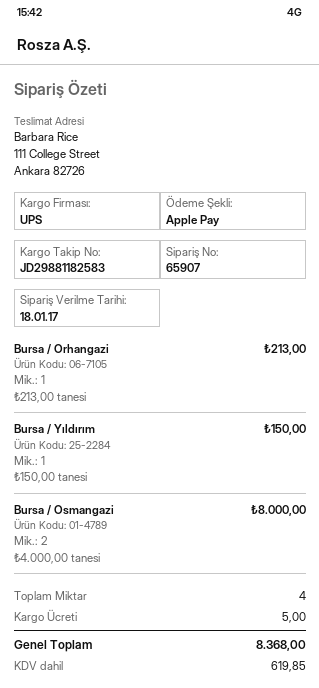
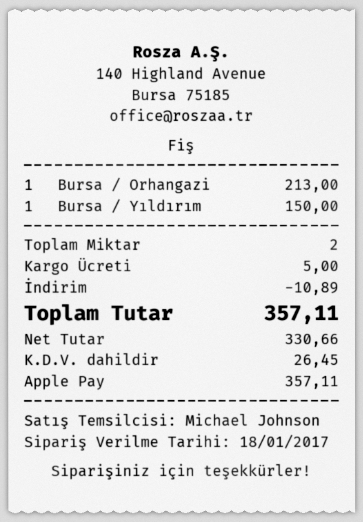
Bursa / Osmangazi: 2 for 8000.00 -> none
total quantity: 4 -> 2
discount: none -> 10.89
tax: 619.85 -> 26.45
total: 8368.00 -> 357.11

